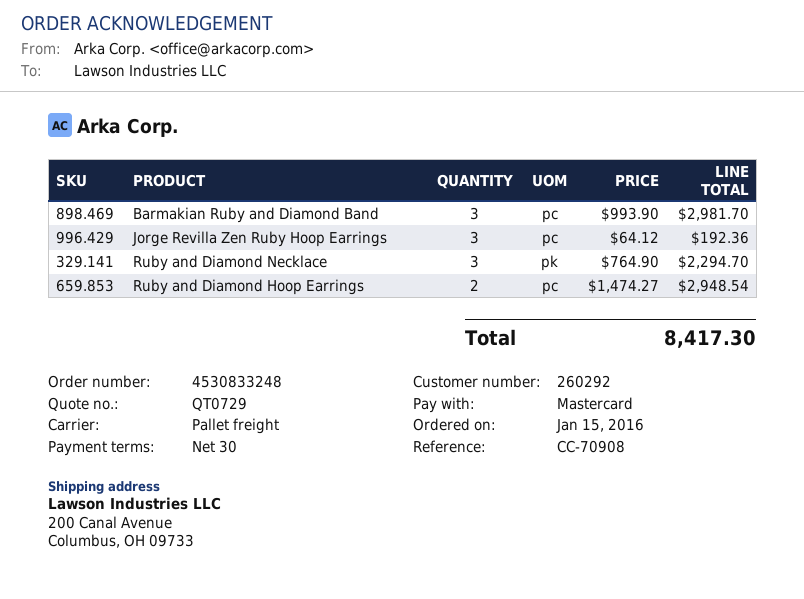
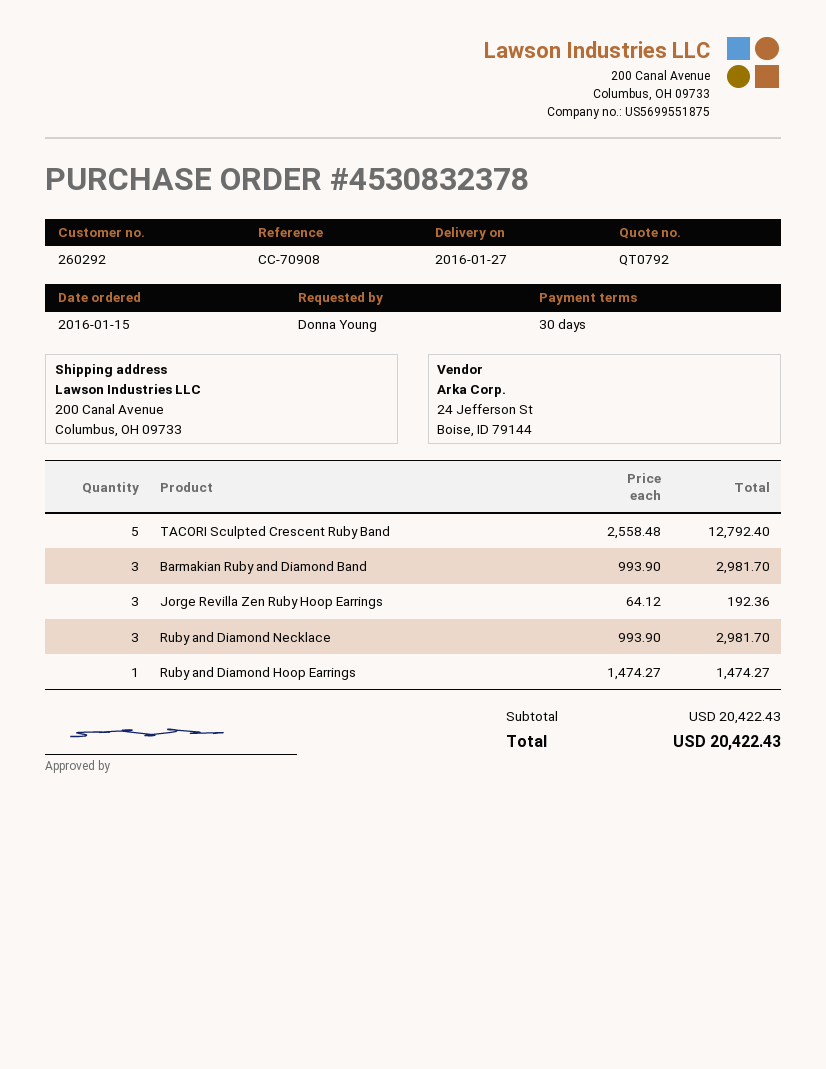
quote number: QT0729 -> QT0792
order number: 4530833248 -> 4530832378
Ruby and Diamond Necklace: 3 x 764.90 = 2294.70 -> 3 x 993.90 = 2981.70
Ruby and Diamond Hoop Earrings: 2 x 1474.27 = 2948.54 -> 1 x 1474.27 = 1474.27
TACORI Sculpted Crescent Ruby Band: none -> 5 x 2558.48 = 12792.40
total: 8417.30 -> 20422.43

